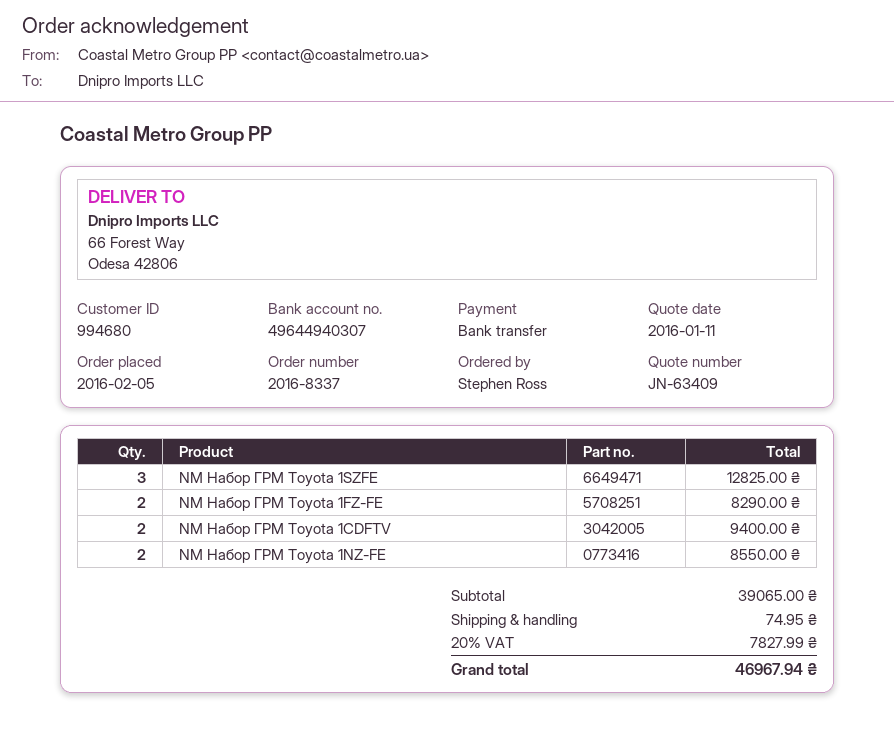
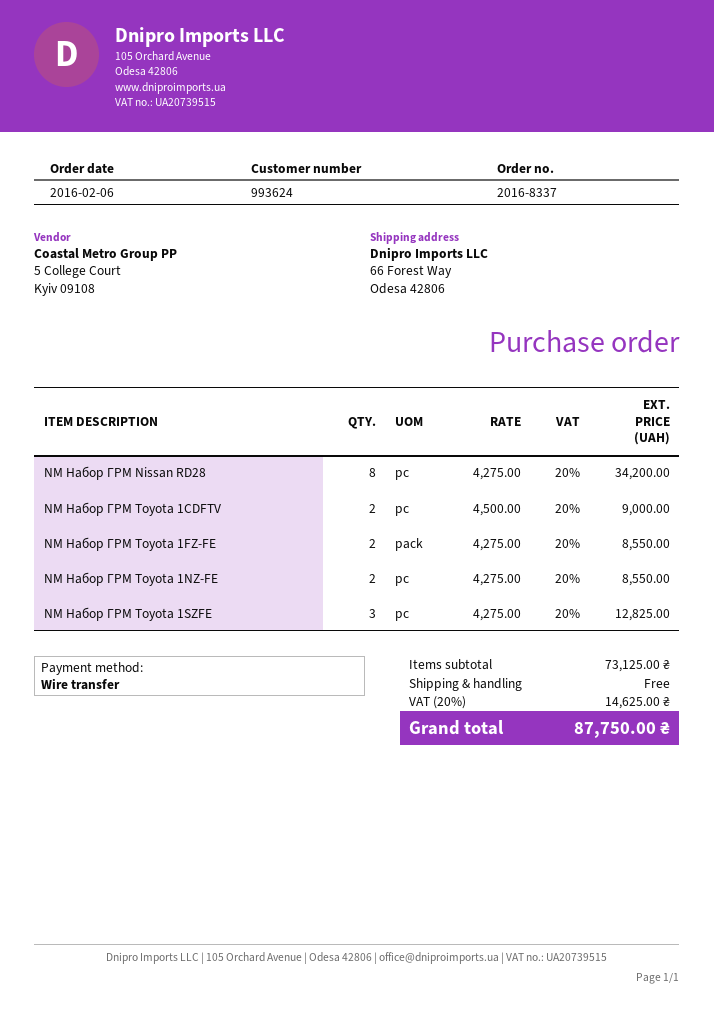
order date: 2016-02-05 -> 2016-02-06
customer number: 994680 -> 993624
NM Набор ГРМ Toyota 1FZ-FE: 2 for 8290.00 -> 2 for 8550.00
NM Набор ГРМ Toyota 1CDFTV: 2 for 9400.00 -> 2 for 9000.00
NM Набор ГРМ Nissan RD28: none -> 8 for 34200.00
subtotal: 39065.00 -> 73125.00
shipping: 74.95 -> 0.00
tax: 20% = 7827.99 -> 20% = 14625.00
total: 46967.94 -> 87750.00

